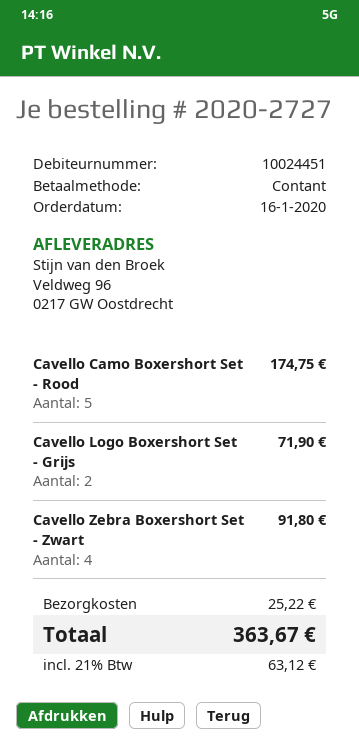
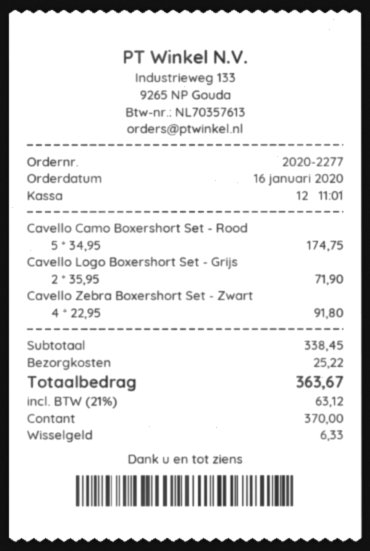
order number: 2020-2727 -> 2020-2277

